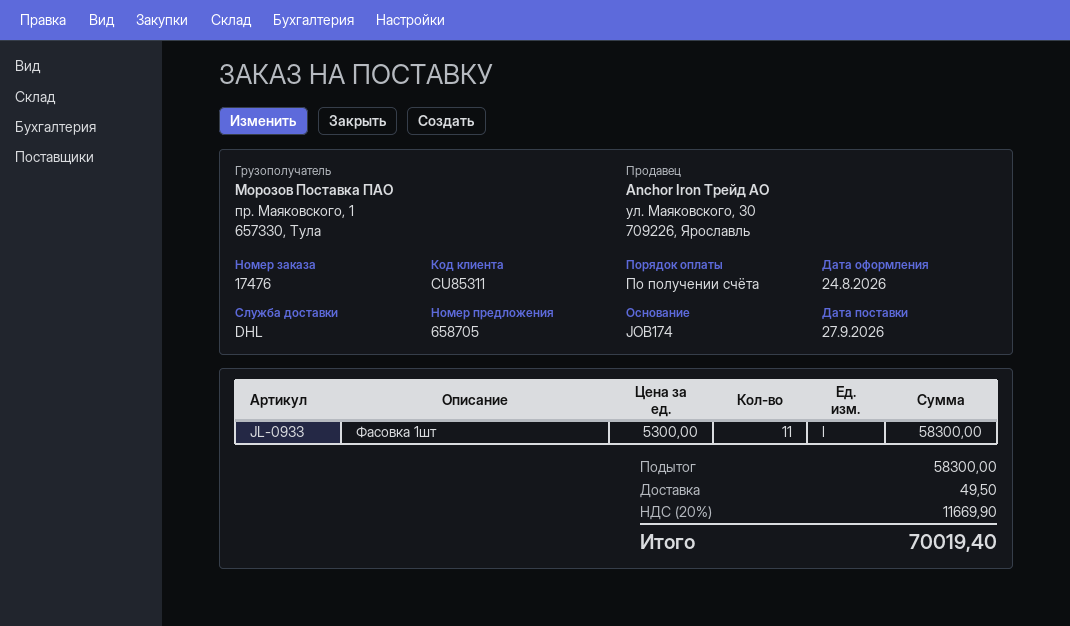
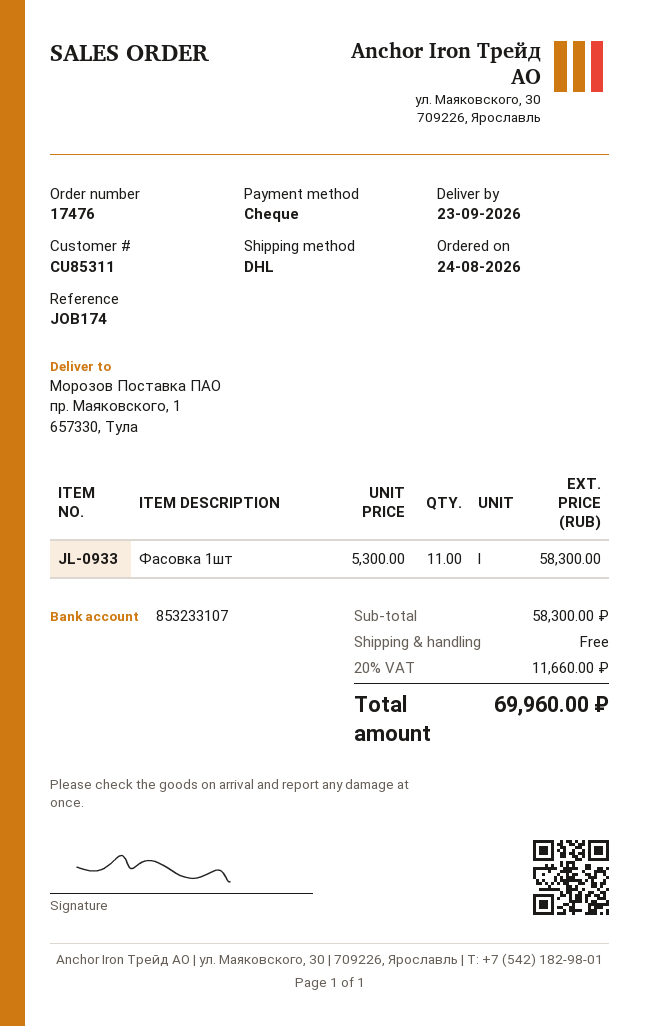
delivery date: 2026-09-27 -> 2026-09-23
shipping: 49.50 -> 0.00
tax: 20% = 11669.90 -> 20% = 11660.00
total: 70019.40 -> 69960.00

